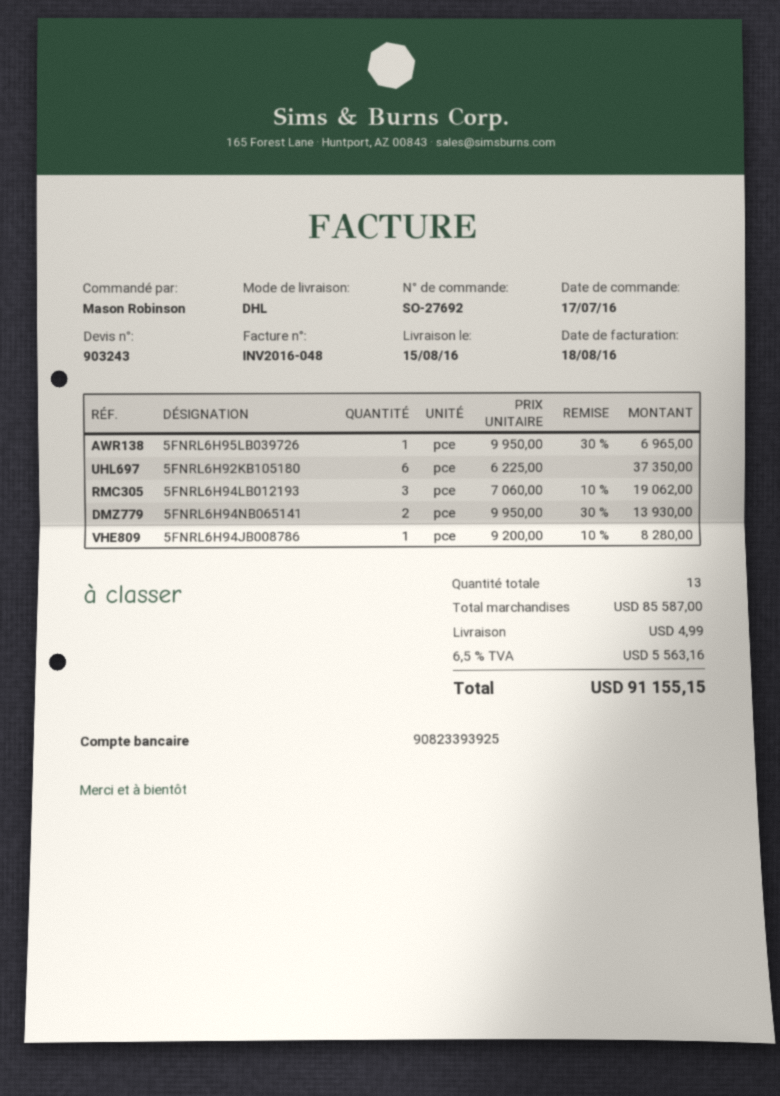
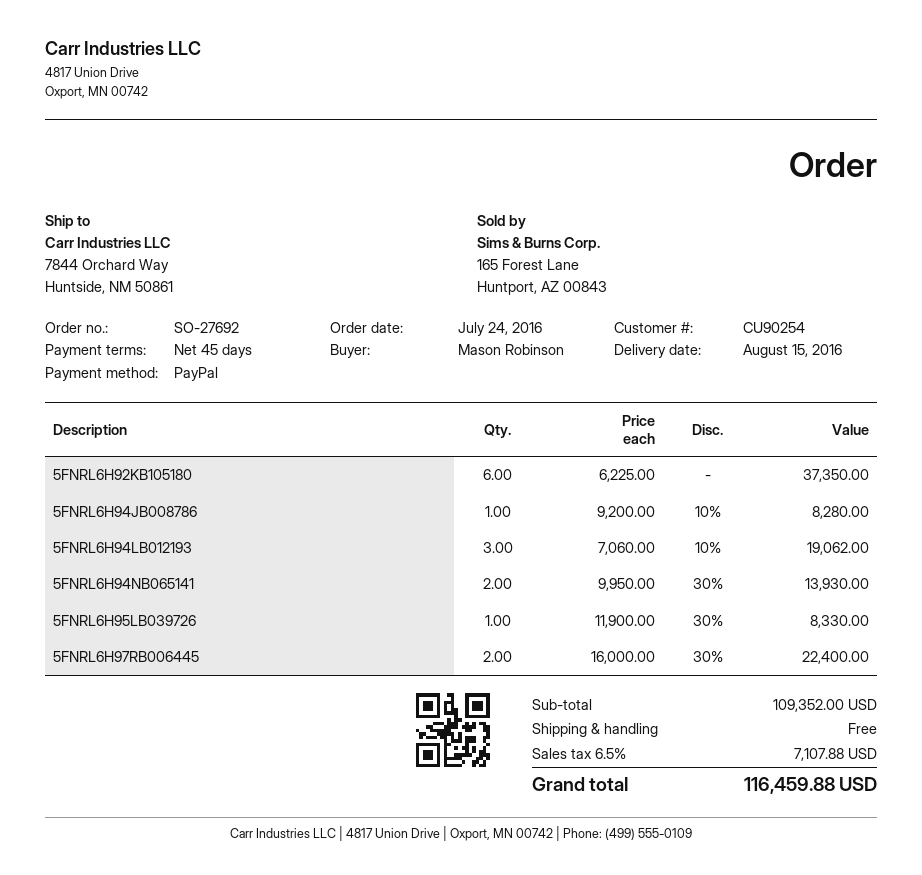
order date: 2016-07-17 -> 2016-07-24
5FNRL6H95LB039726: 1 x 9950.00 - 30% = 6965.00 -> 1 x 11900.00 - 30% = 8330.00
5FNRL6H97RB006445: none -> 2 x 16000.00 - 30% = 22400.00
subtotal: 85587.00 -> 109352.00
shipping: 4.99 -> 0.00
tax: 6.5% = 5563.16 -> 6.5% = 7107.88
total: 91155.15 -> 116459.88

